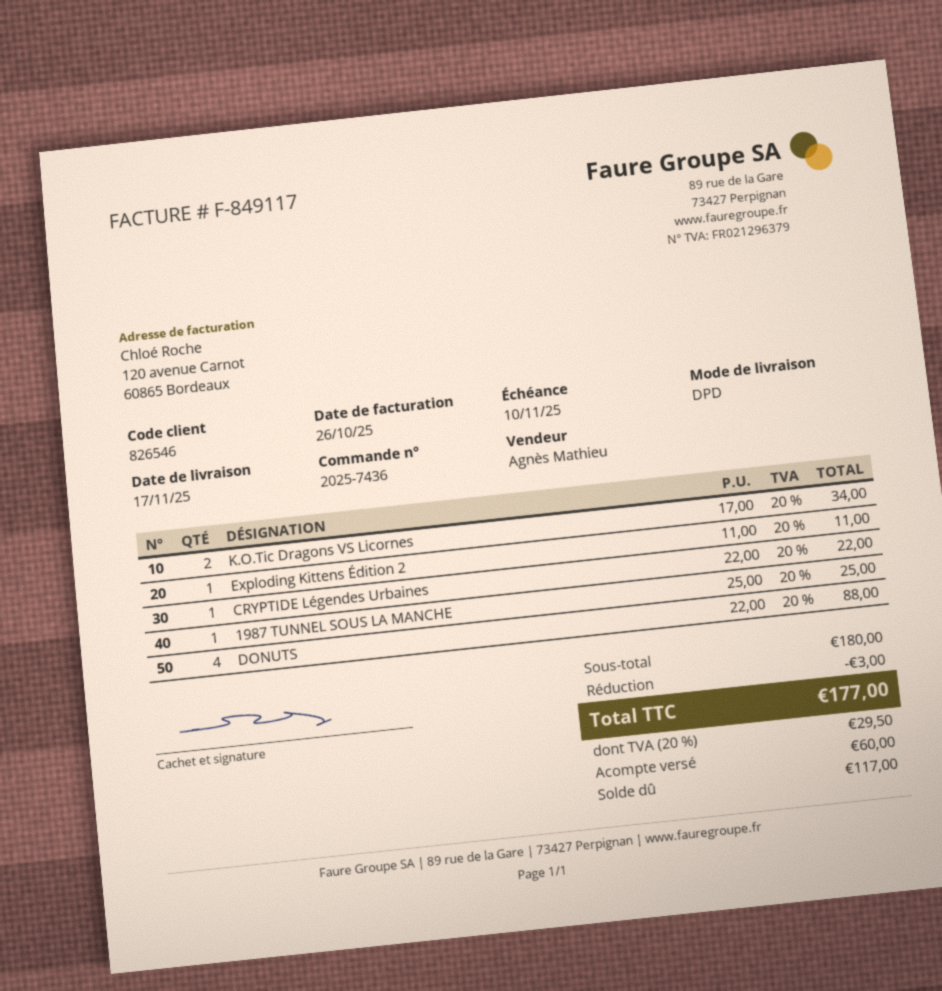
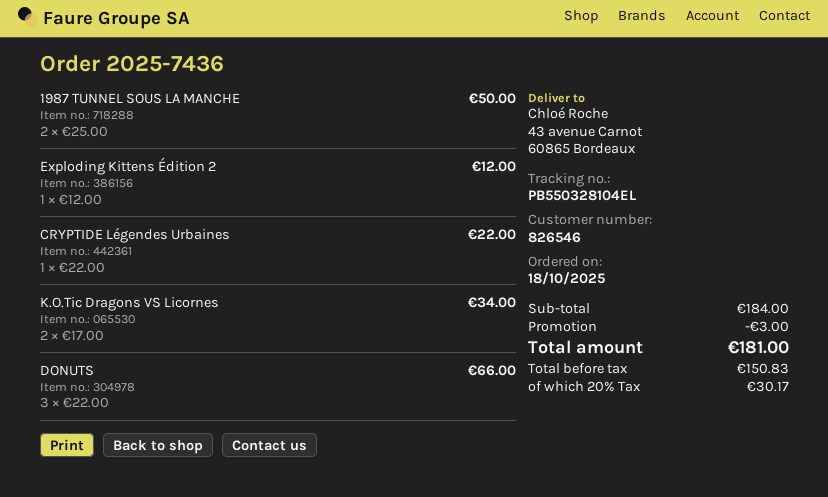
Exploding Kittens Édition 2: 1 x 11.00 = 11.00 -> 1 x 12.00 = 12.00
1987 TUNNEL SOUS LA MANCHE: 1 x 25.00 = 25.00 -> 2 x 25.00 = 50.00
DONUTS: 4 x 22.00 = 88.00 -> 3 x 22.00 = 66.00
subtotal: 180.00 -> 184.00
tax: 20% = 29.50 -> 20% = 30.17
total: 177.00 -> 181.00

